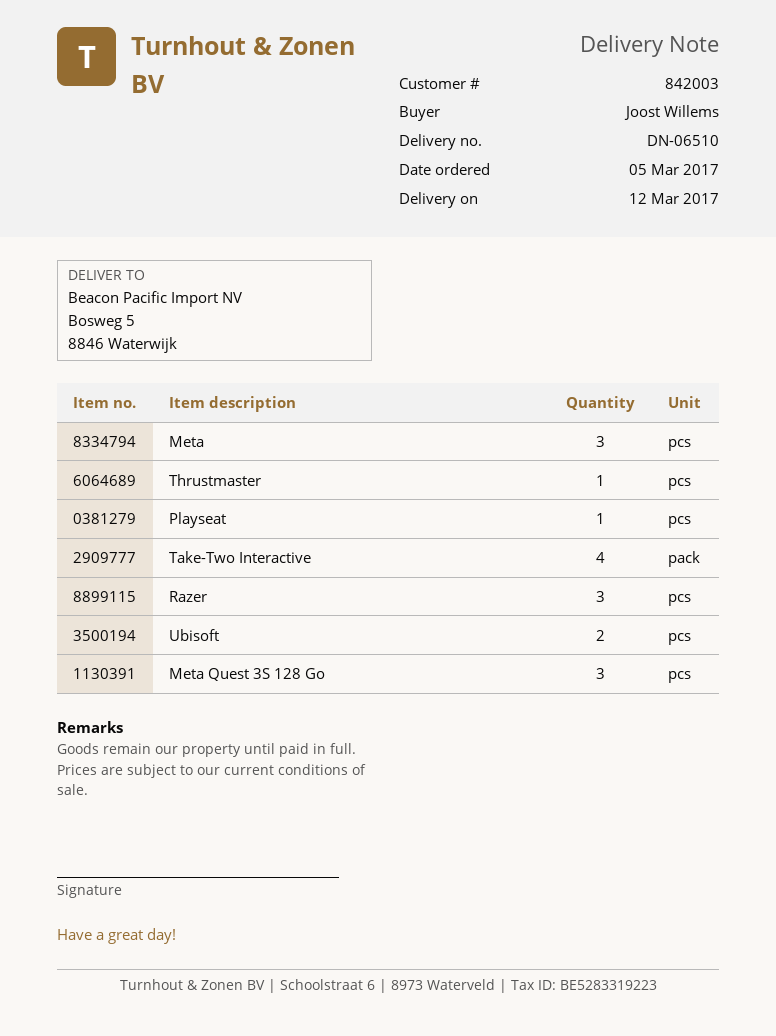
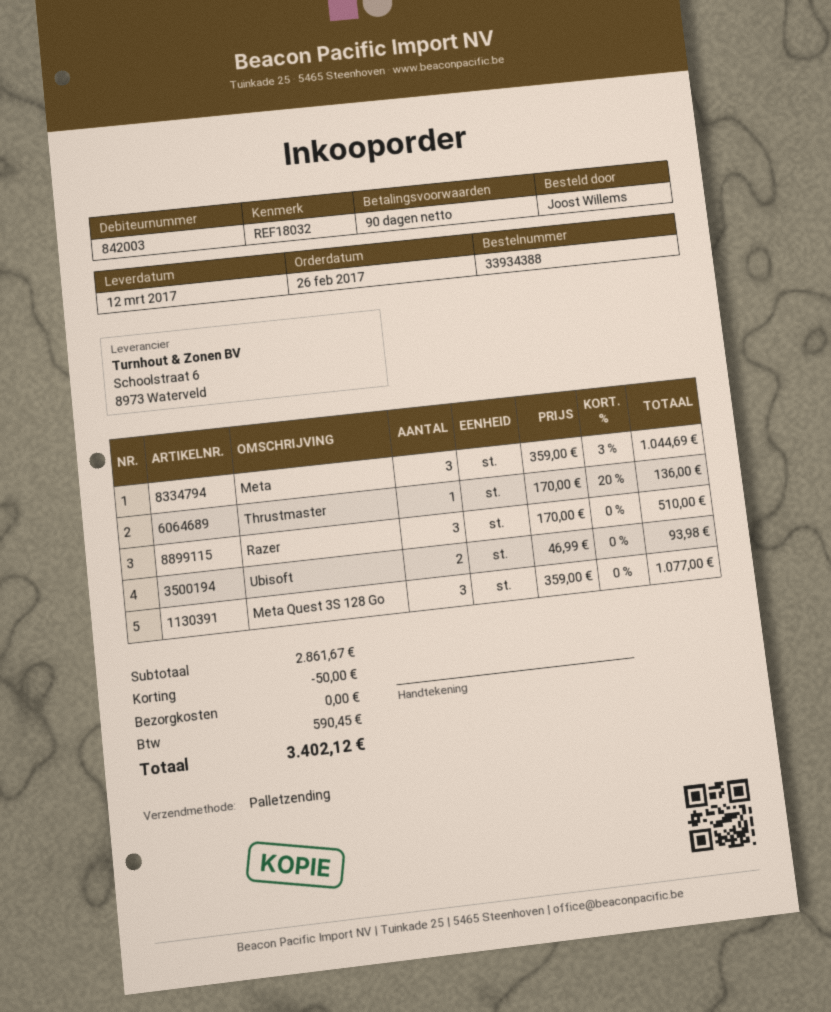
order date: 2017-03-05 -> 2017-02-26
Playseat: 1 -> none
Take-Two Interactive: 4 -> none

